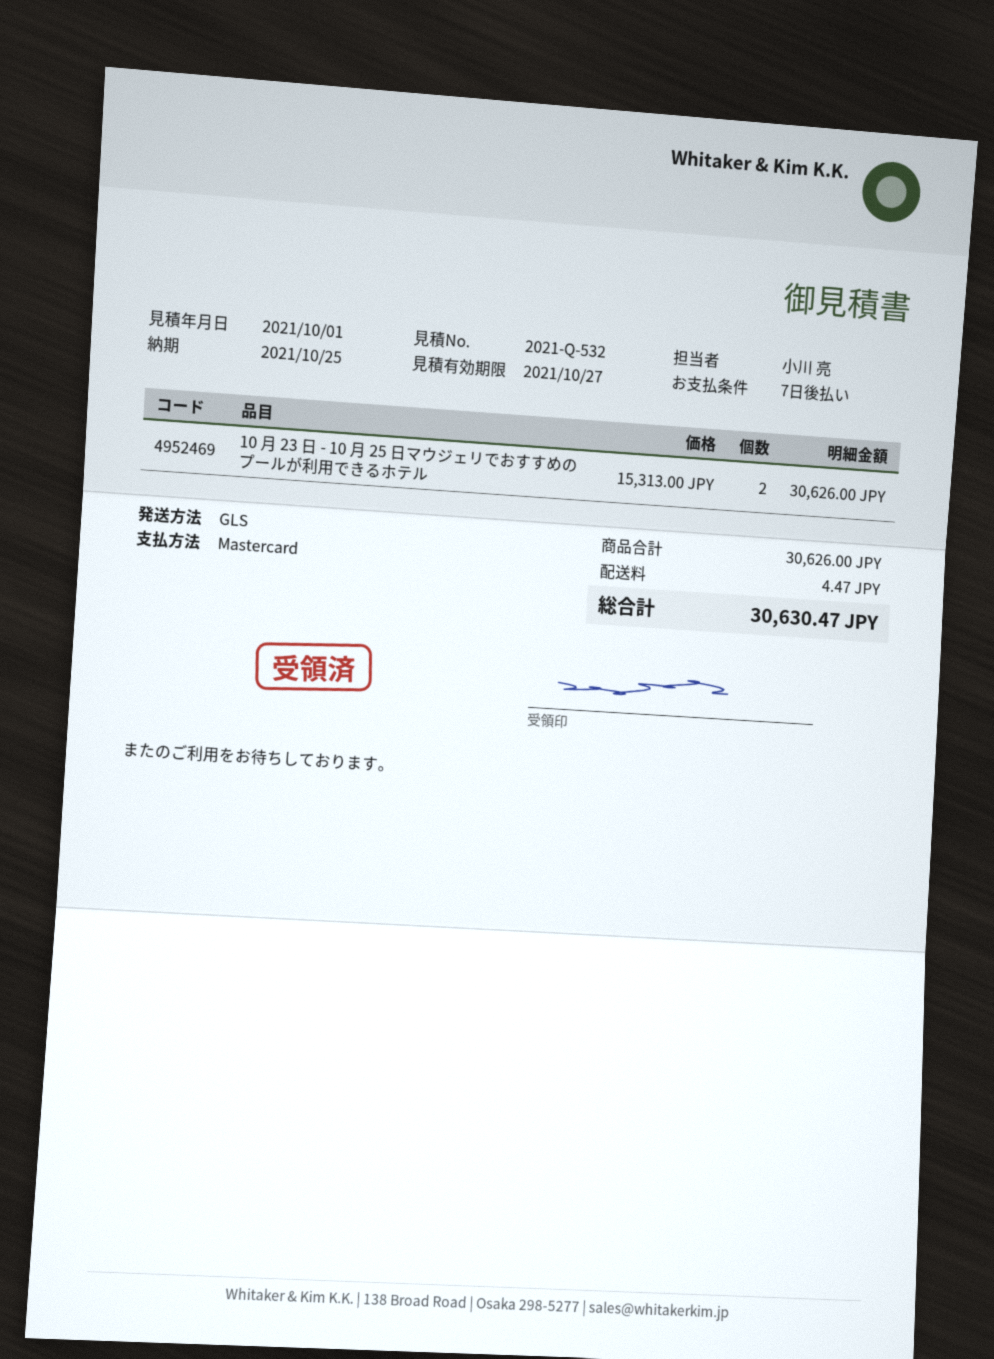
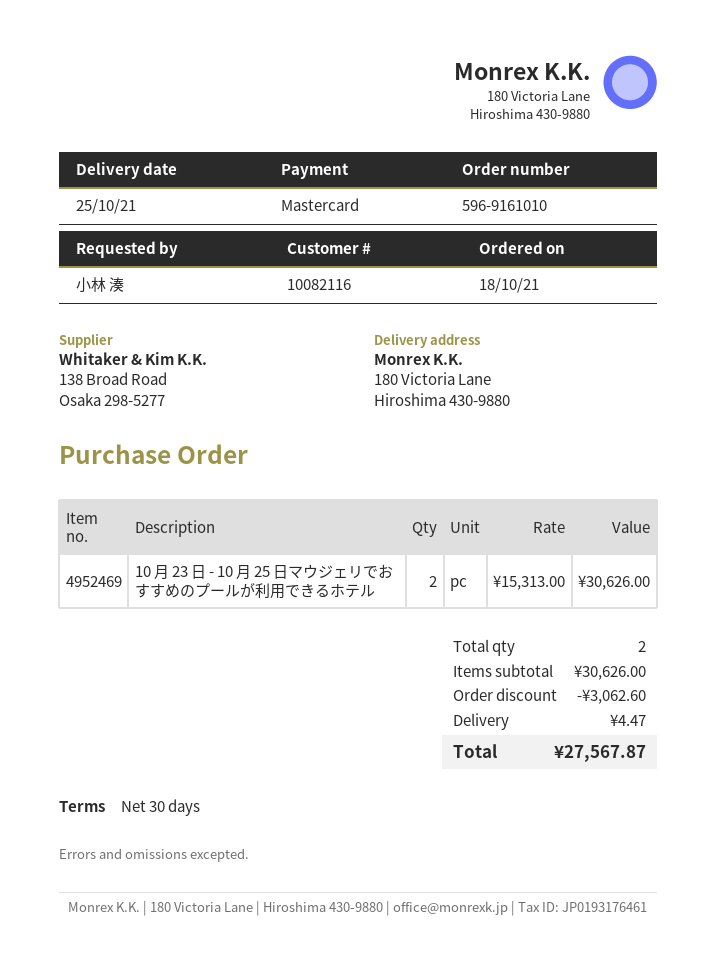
payment terms: 7 days -> 30 days
discount: none -> 3062.60
total: 30630.47 -> 27567.87

